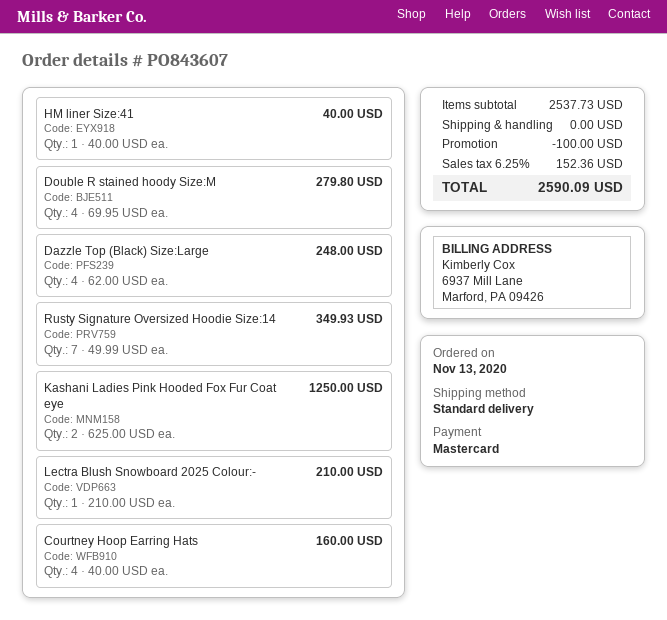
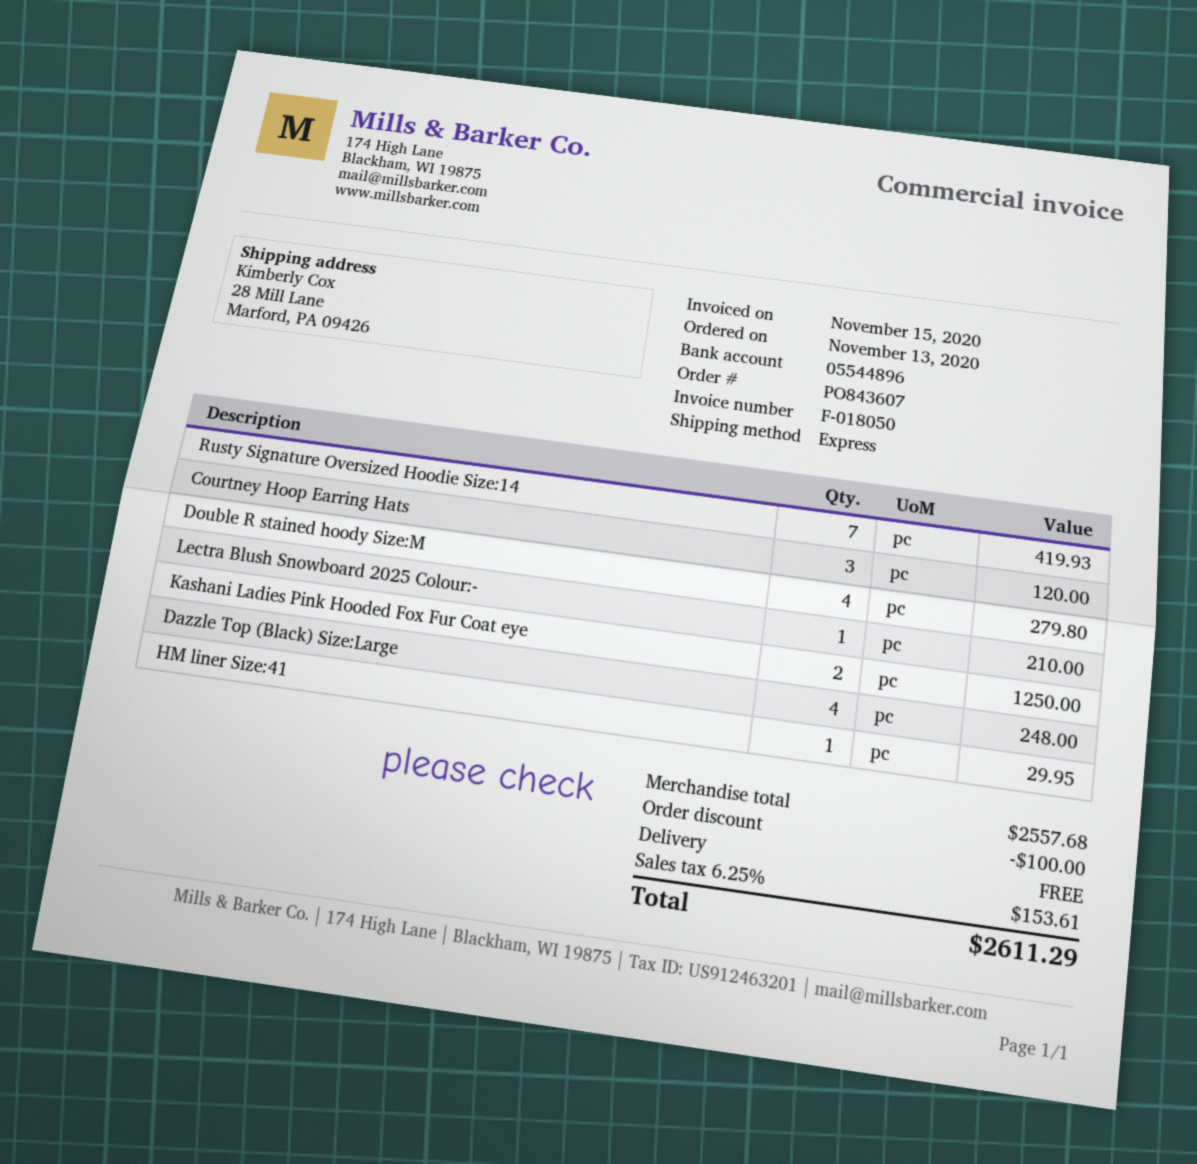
shipping method: standard -> express
HM liner Size:41: 1 for 40.00 -> 1 for 29.95
Rusty Signature Oversized Hoodie Size:14: 7 for 349.93 -> 7 for 419.93
Courtney Hoop Earring Hats: 4 for 160.00 -> 3 for 120.00
subtotal: 2537.73 -> 2557.68
tax: 6.25% = 152.36 -> 6.25% = 153.61
total: 2590.09 -> 2611.29

